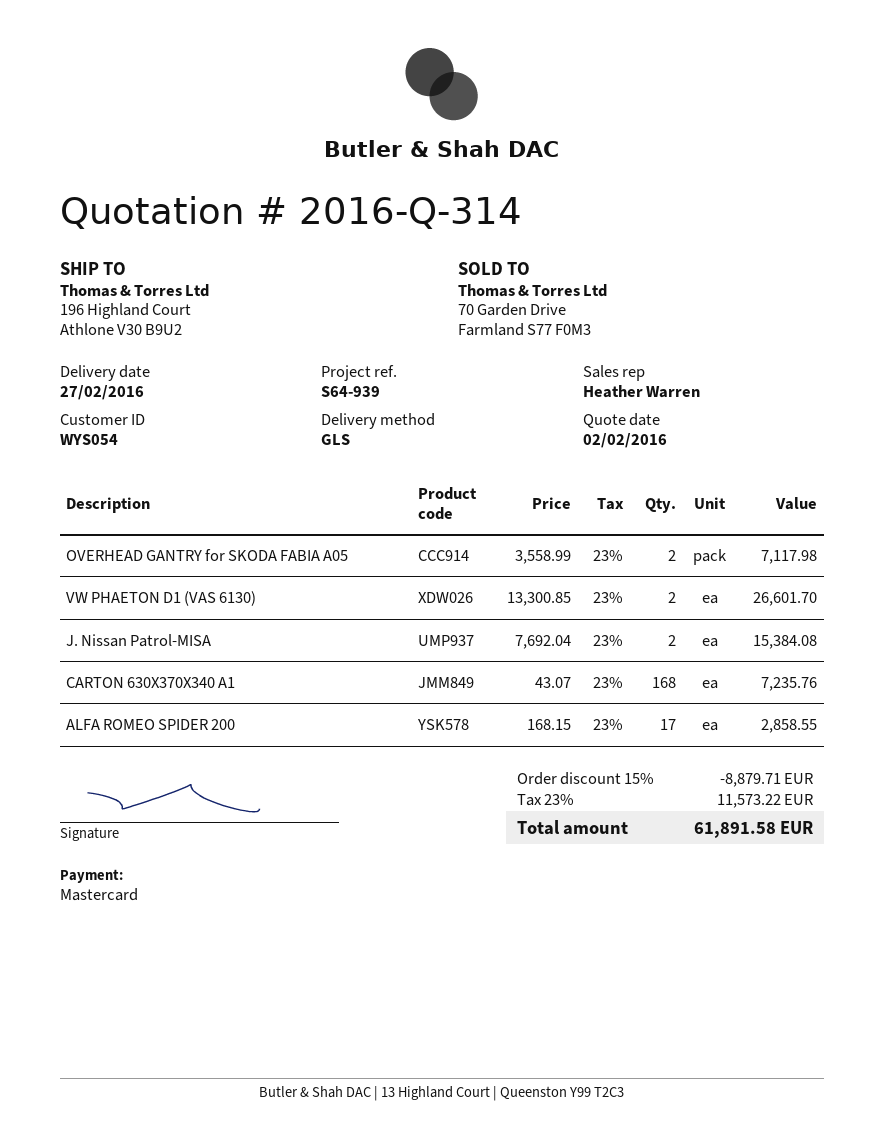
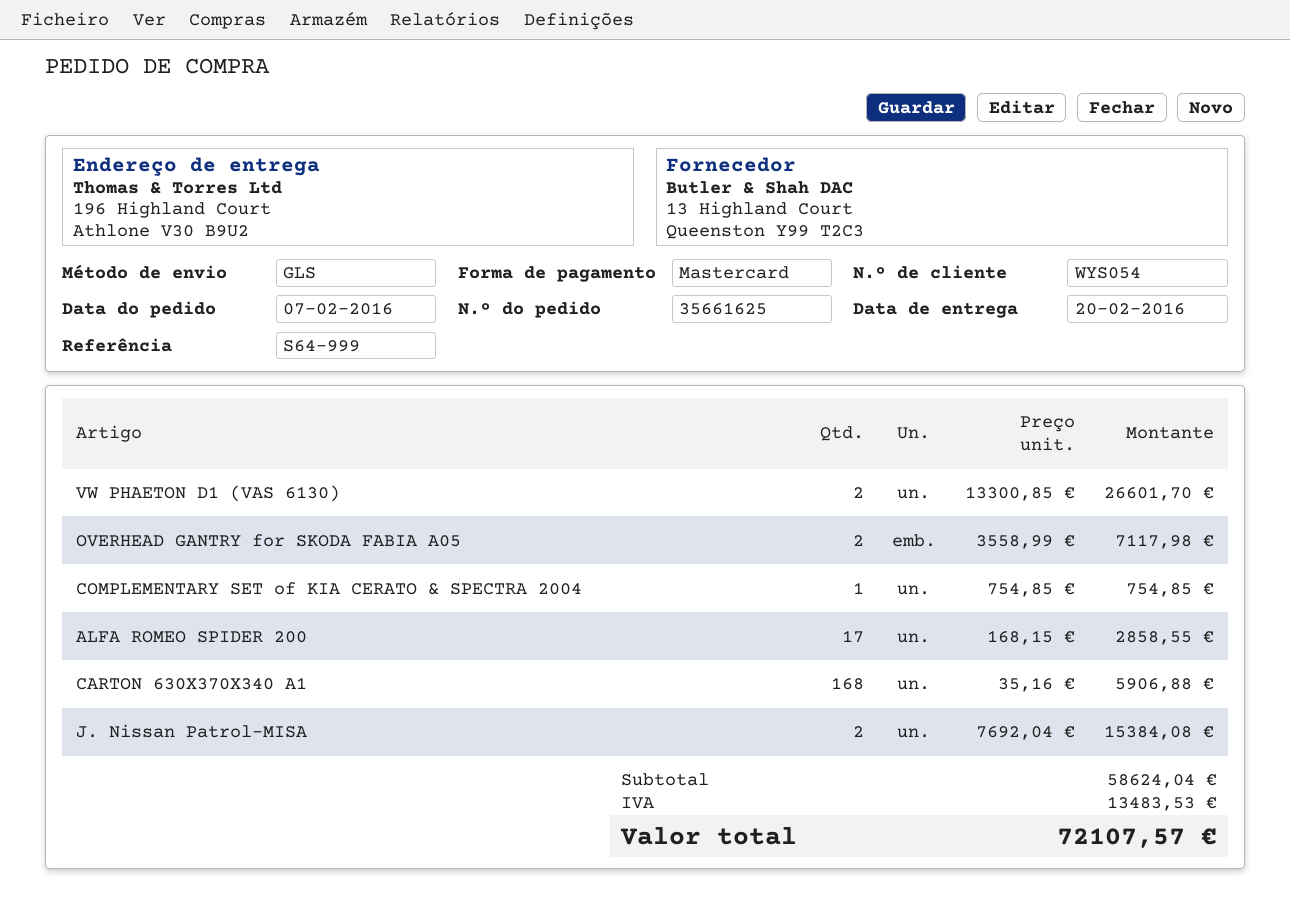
delivery date: 2016-02-27 -> 2016-02-20
reference: S64-939 -> S64-999
CARTON 630X370X340 A1: 168 x 43.07 = 7235.76 -> 168 x 35.16 = 5906.88
COMPLEMENTARY SET of KIA CERATO & SPECTRA 2004: none -> 1 x 754.85 = 754.85
discount: 15% = 8879.71 -> none
tax: 11573.22 -> 13483.53
total: 61891.58 -> 72107.57

